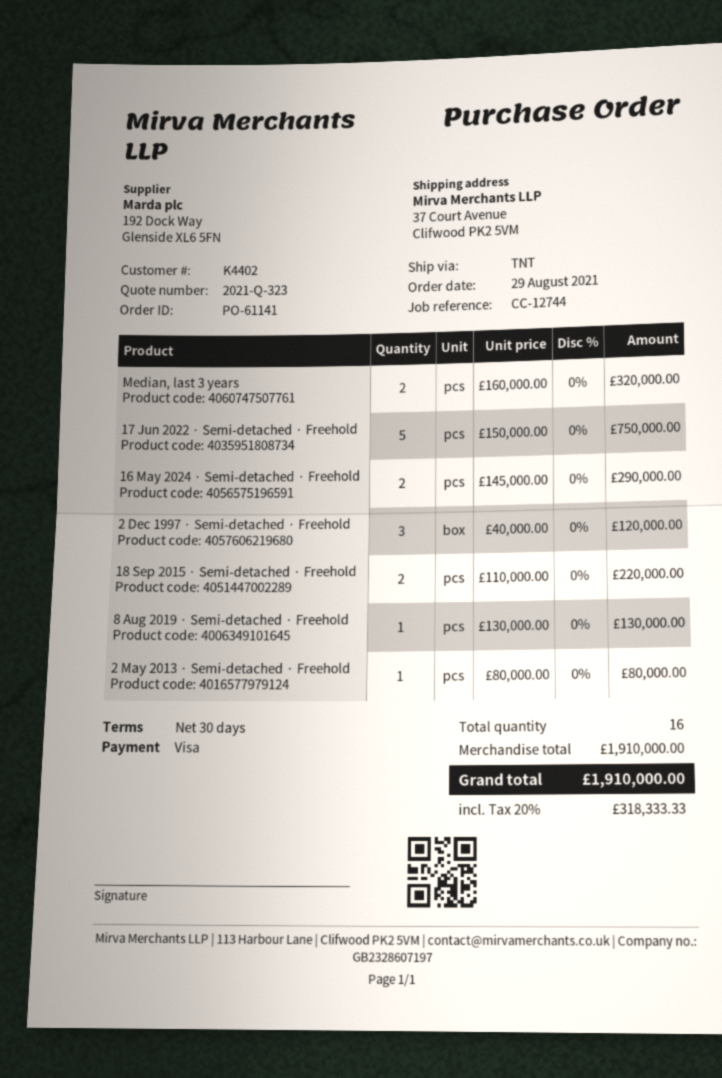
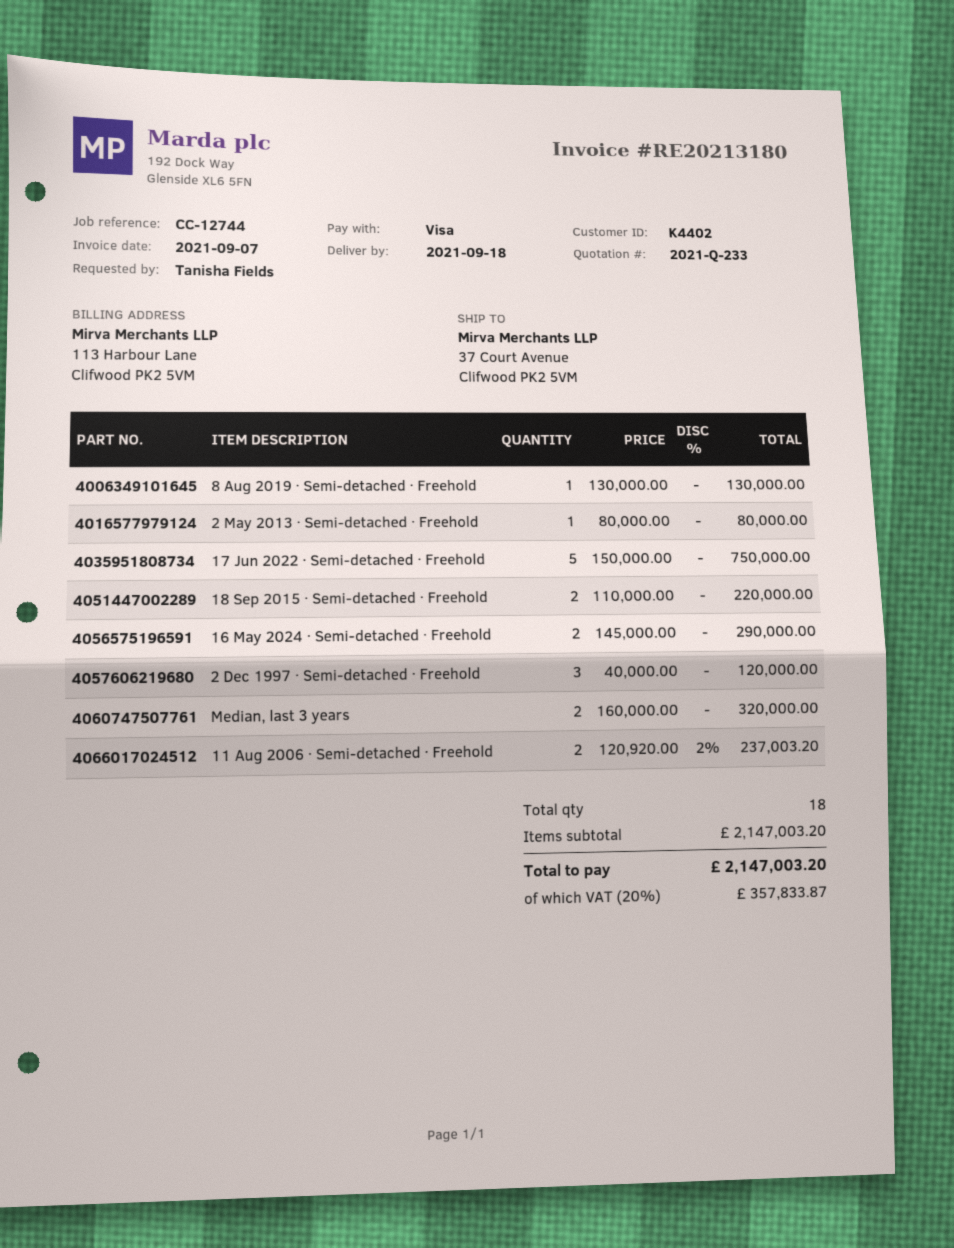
quote number: 2021-Q-323 -> 2021-Q-233
11 Aug 2006 · Semi-detached · Freehold: none -> 2 x 120920.00 - 2% = 237003.20
total quantity: 16 -> 18
subtotal: 1910000.00 -> 2147003.20
tax: 20% = 318333.33 -> 20% = 357833.87
total: 1910000.00 -> 2147003.20

